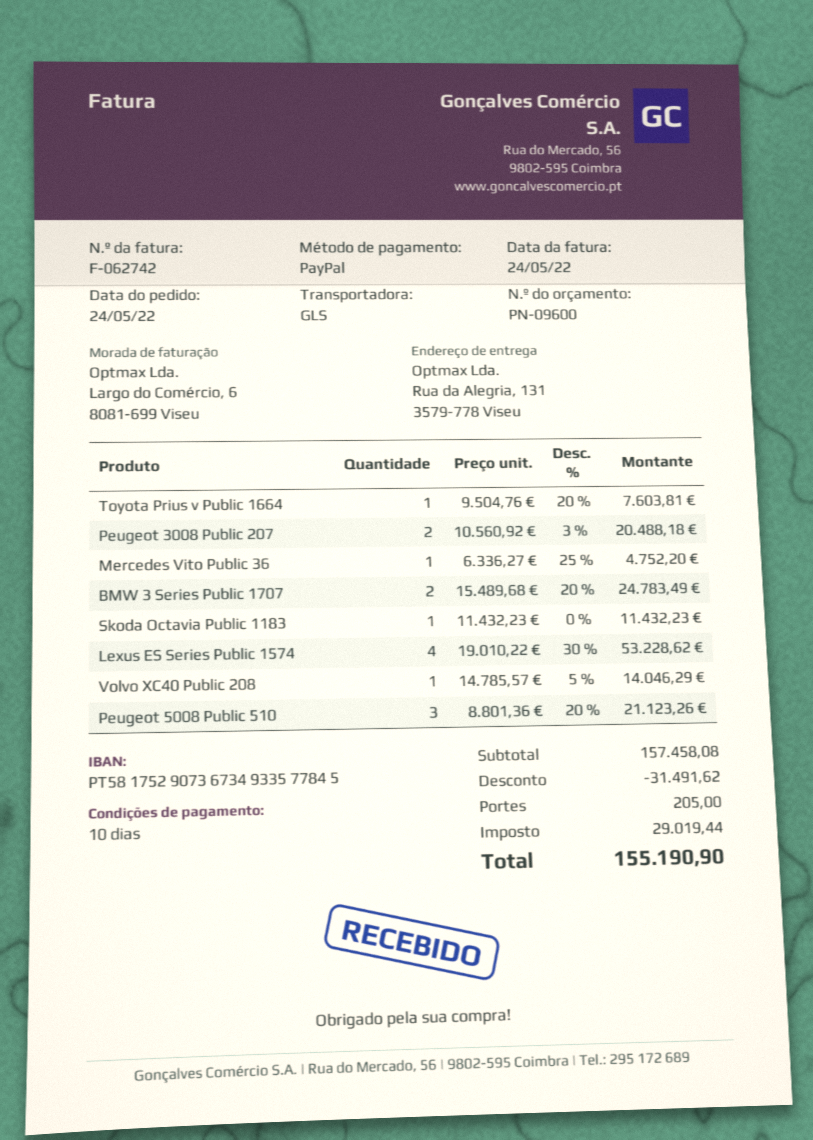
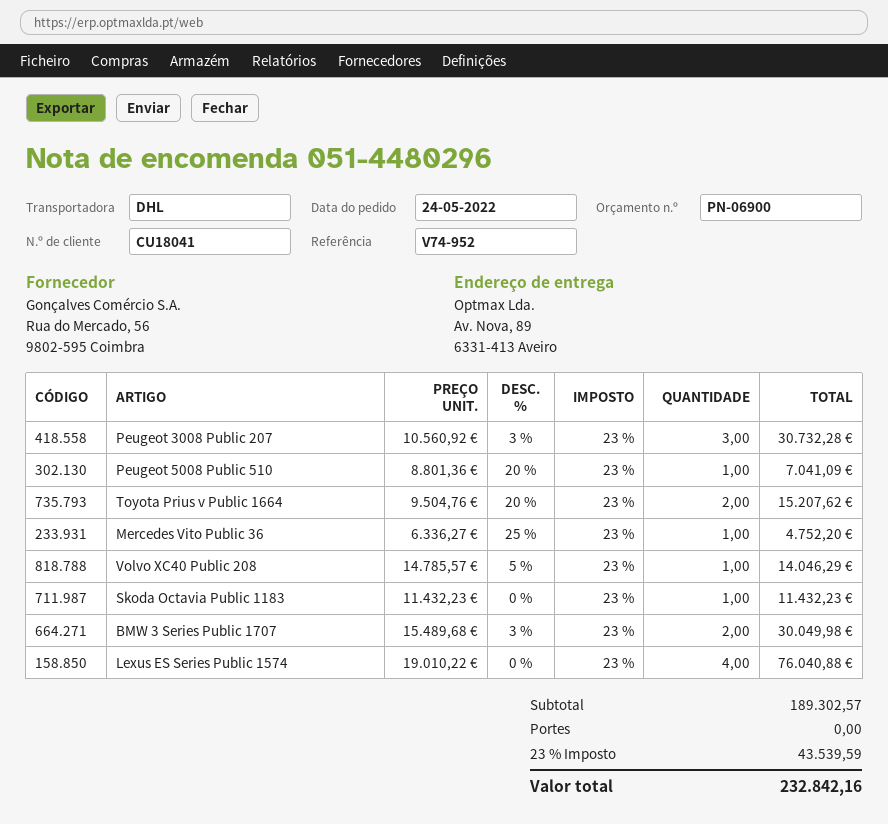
quote number: PN-09600 -> PN-06900
shipping method: GLS -> DHL
ship to: Rua da Alegria, 131, 3579-778 Viseu -> Av. Nova, 89, 6331-413 Aveiro
Toyota Prius v Public 1664: 1 x 9504.76 - 20% = 7603.81 -> 2 x 9504.76 - 20% = 15207.62
Peugeot 3008 Public 207: 2 x 10560.92 - 3% = 20488.18 -> 3 x 10560.92 - 3% = 30732.28
BMW 3 Series Public 1707: 2 x 15489.68 - 20% = 24783.49 -> 2 x 15489.68 - 3% = 30049.98
Lexus ES Series Public 1574: 4 x 19010.22 - 30% = 53228.62 -> 4 x 19010.22 = 76040.88
Peugeot 5008 Public 510: 3 x 8801.36 - 20% = 21123.26 -> 1 x 8801.36 - 20% = 7041.09
subtotal: 157458.08 -> 189302.57
discount: 31491.62 -> none
shipping: 205.00 -> 0.00
tax: 29019.44 -> 43539.59
total: 155190.90 -> 232842.16

